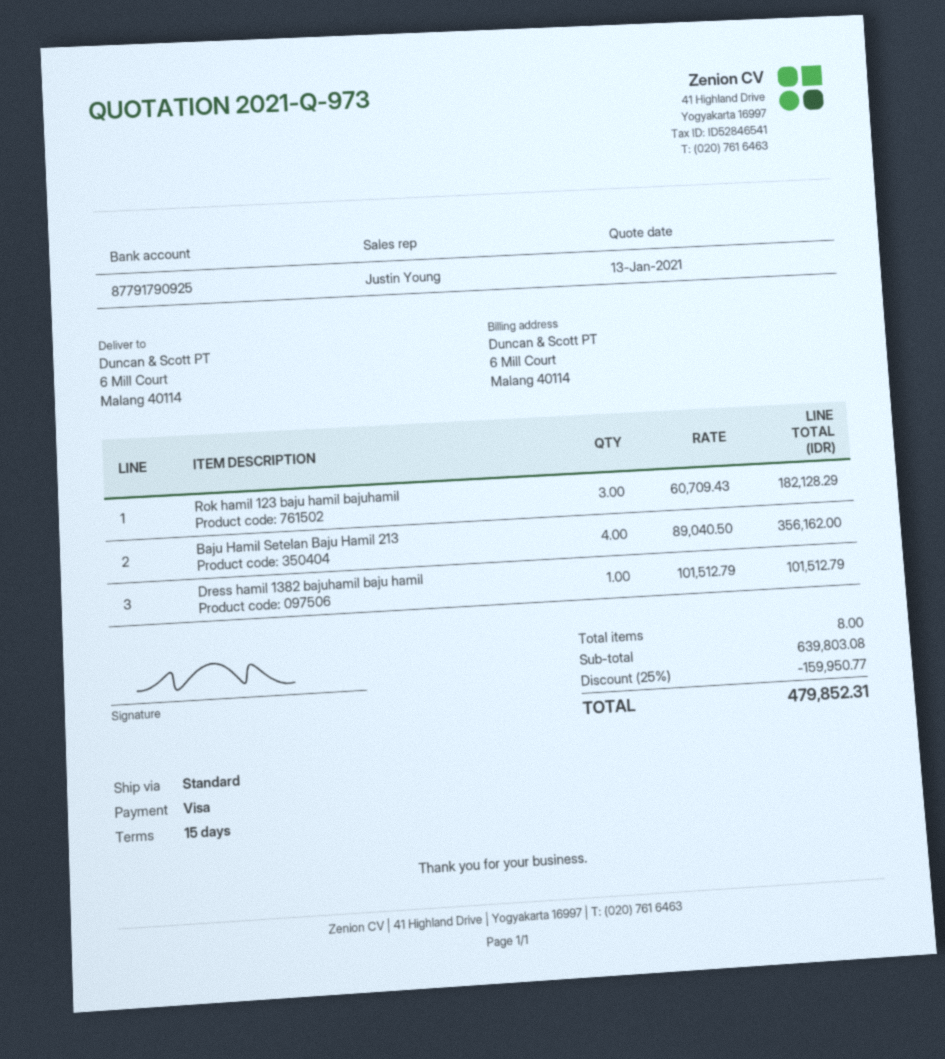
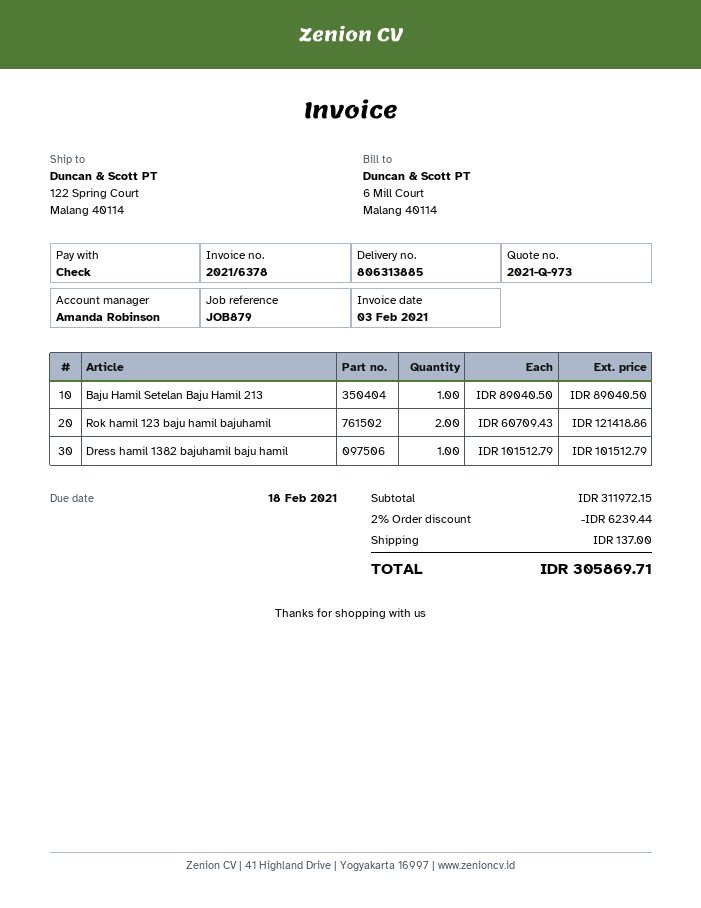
sales rep: Justin Young -> Amanda Robinson
payment method: Visa -> cheque
ship to: 6 Mill Court, Malang 40114 -> 122 Spring Court, Malang 40114
Rok hamil 123 baju hamil bajuhamil: 3 x 60709.43 = 182128.29 -> 2 x 60709.43 = 121418.86
Baju Hamil Setelan Baju Hamil 213: 4 x 89040.50 = 356162.00 -> 1 x 89040.50 = 89040.50
subtotal: 639803.08 -> 311972.15
discount: 25% = 159950.77 -> 2% = 6239.44
shipping: none -> 137.00
total: 479852.31 -> 305869.71

